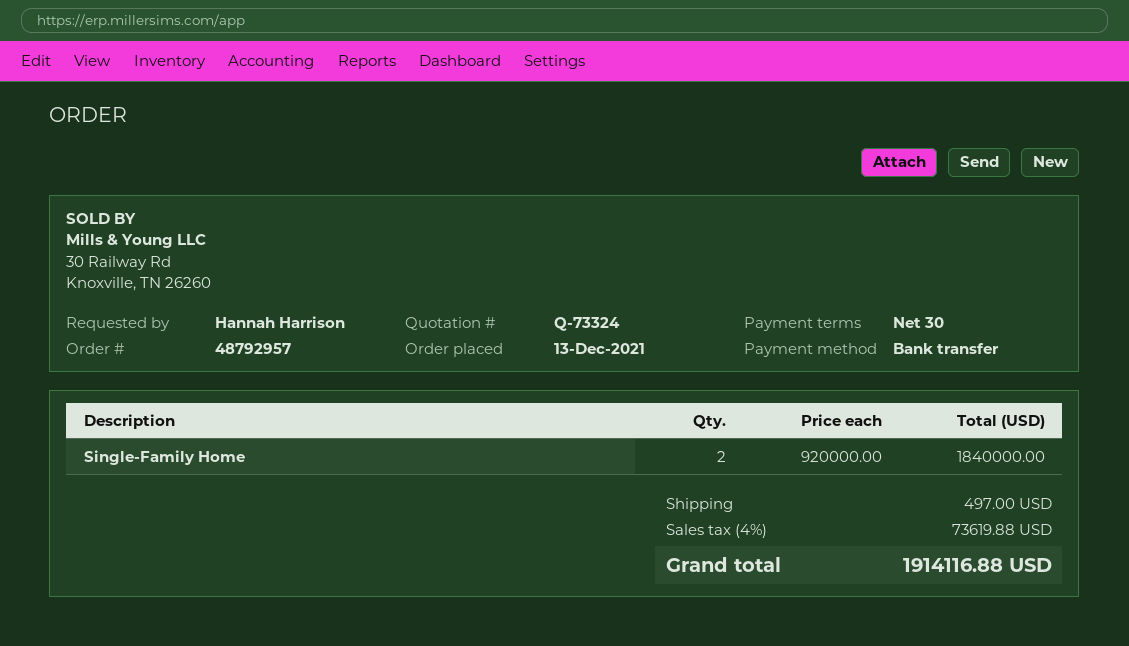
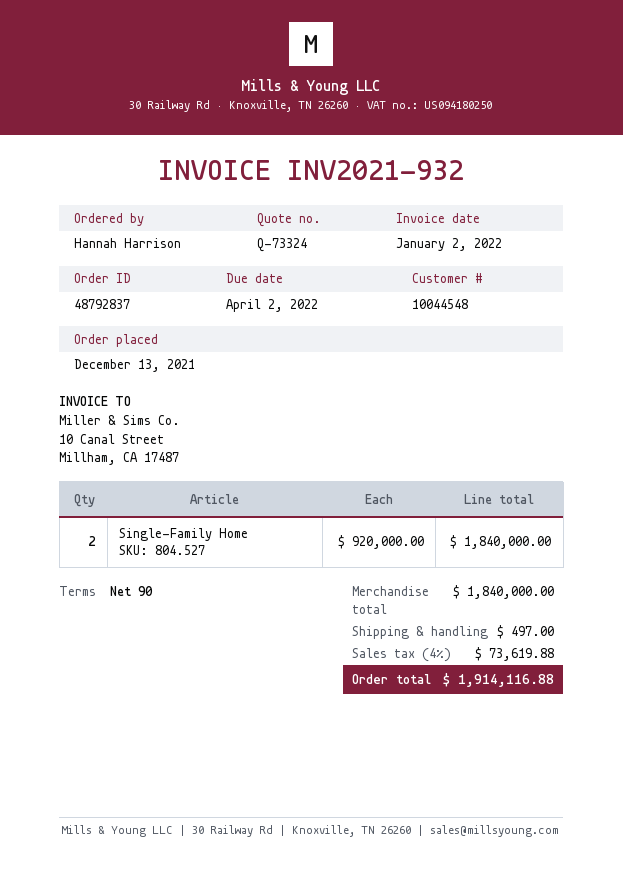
order number: 48792957 -> 48792837
payment terms: 30 days -> 90 days

